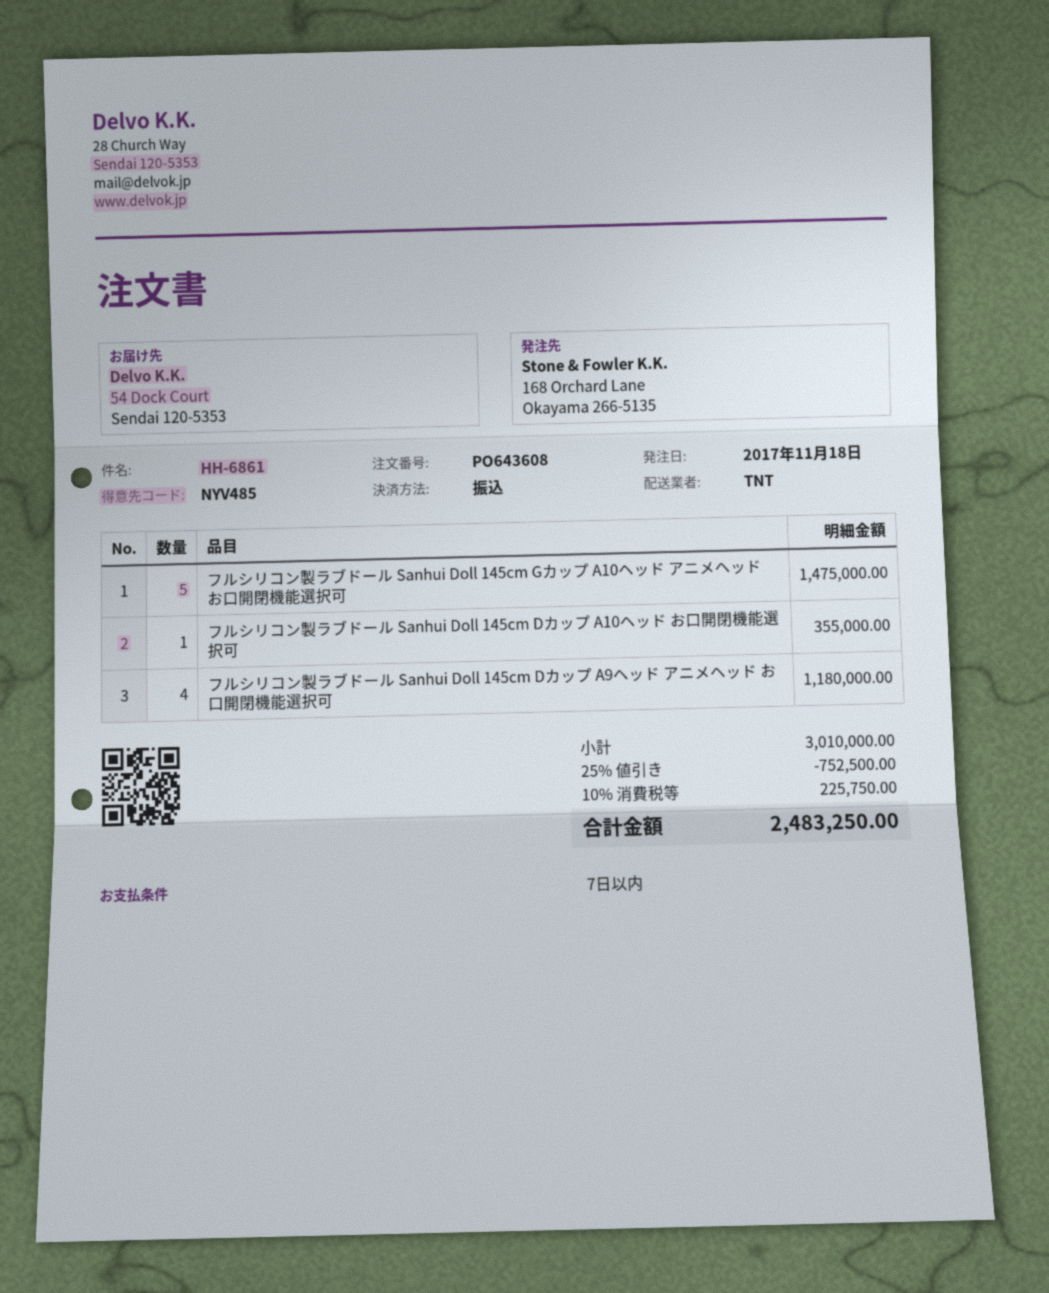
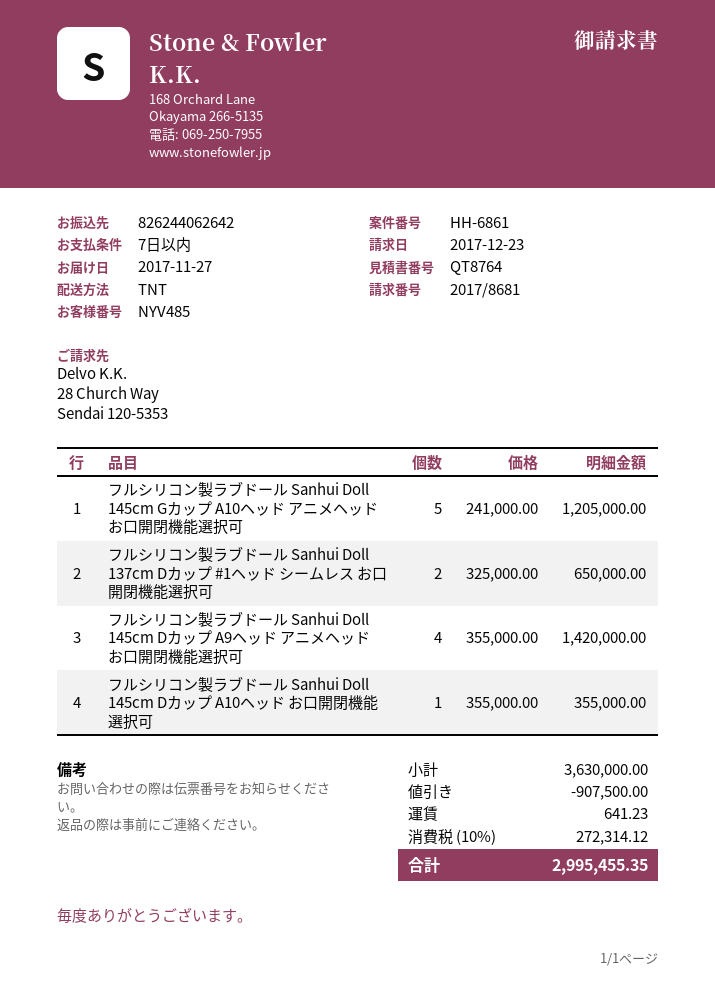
フルシリコン製ラブドール Sanhui Doll 145cm Gカップ A10ヘッド アニメヘッド お口開閉機能選択可: 5 for 1475000.00 -> 5 for 1205000.00
フルシリコン製ラブドール Sanhui Doll 145cm Dカップ A9ヘッド アニメヘッド お口開閉機能選択可: 4 for 1180000.00 -> 4 for 1420000.00
フルシリコン製ラブドール Sanhui Doll 137cm Dカップ #1ヘッド シームレス お口開閉機能選択可: none -> 2 for 650000.00
subtotal: 3010000.00 -> 3630000.00
discount: 752500.00 -> 907500.00
shipping: none -> 641.23
tax: 10% = 225750.00 -> 10% = 272314.12
total: 2483250.00 -> 2995455.35

